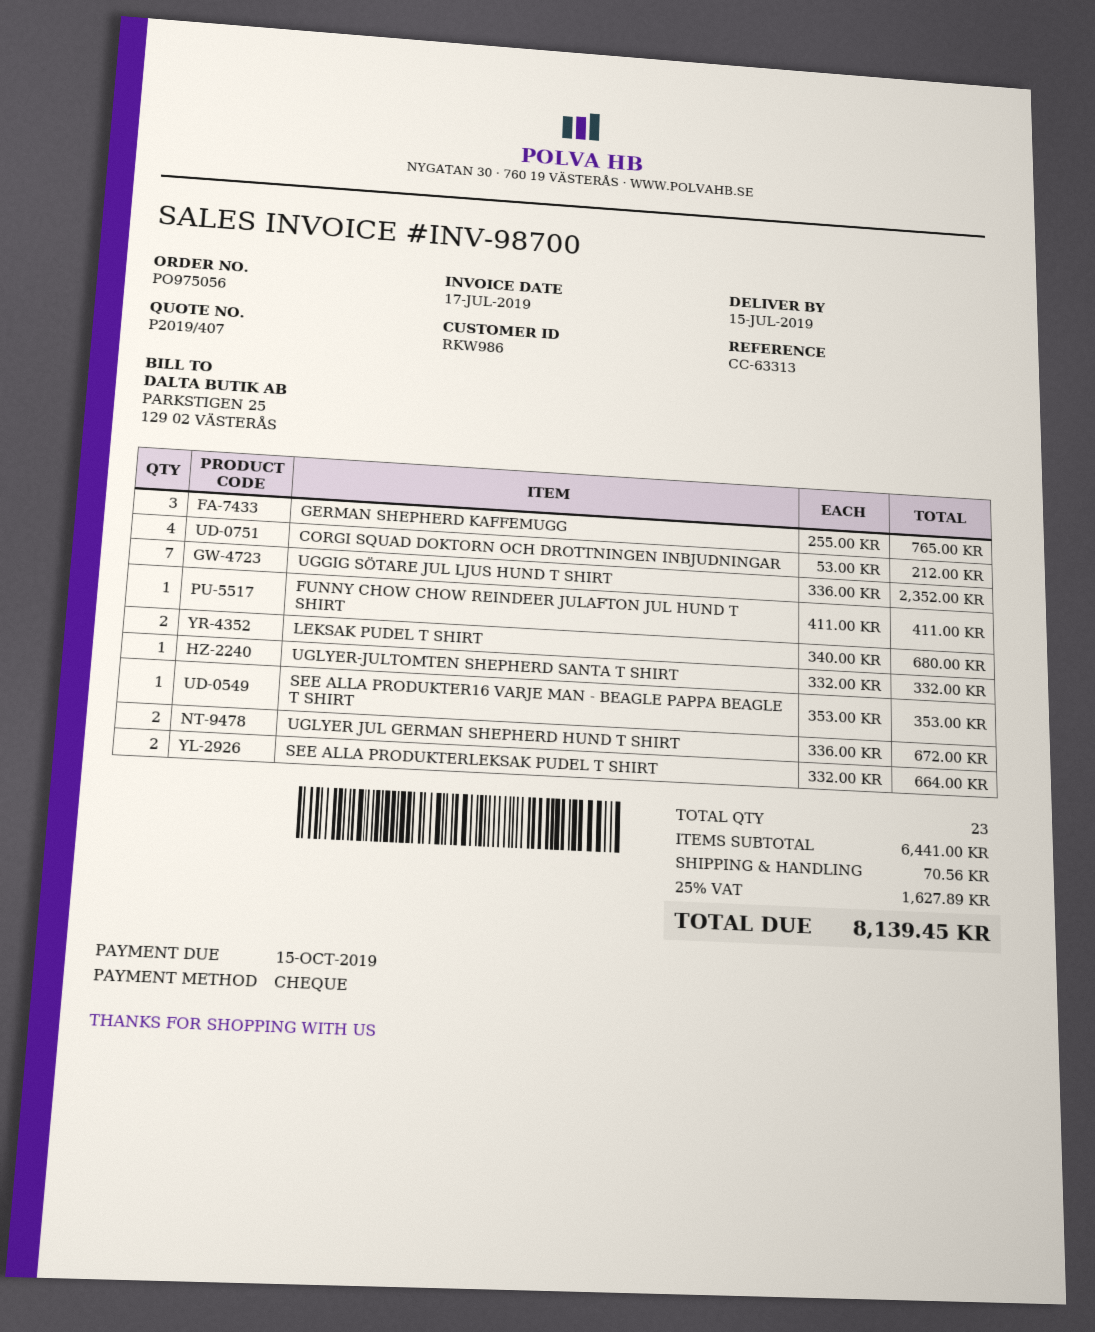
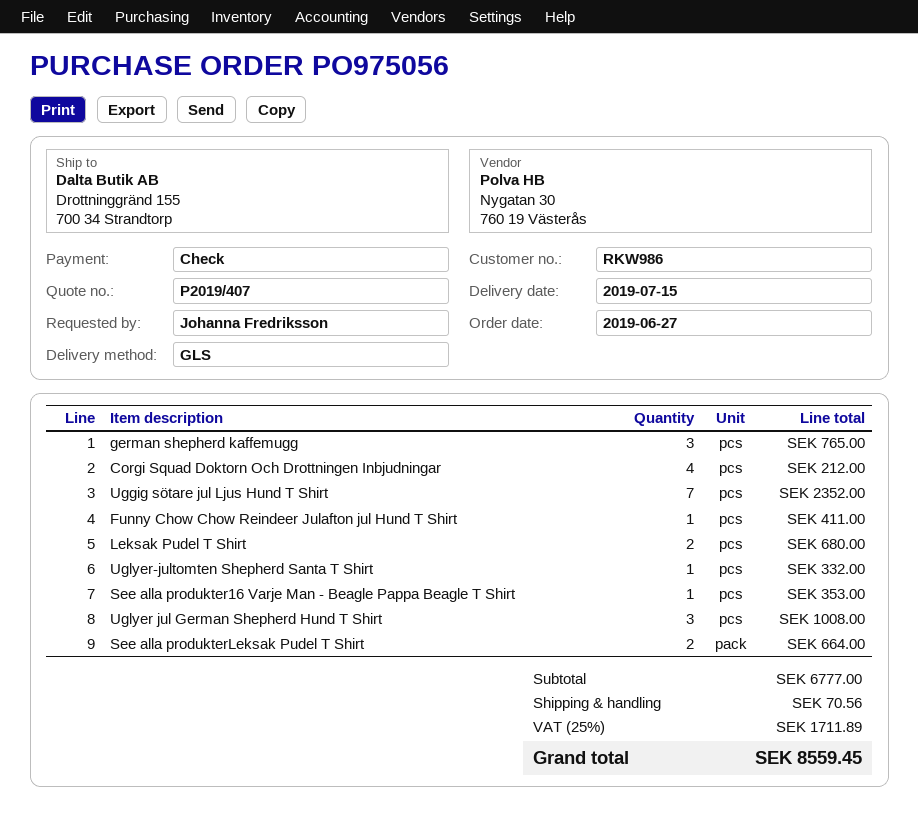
UGLYER JUL GERMAN SHEPHERD HUND T SHIRT: 2 for 672.00 -> 3 for 1008.00
subtotal: 6441.00 -> 6777.00
tax: 25% = 1627.89 -> 25% = 1711.89
total: 8139.45 -> 8559.45

